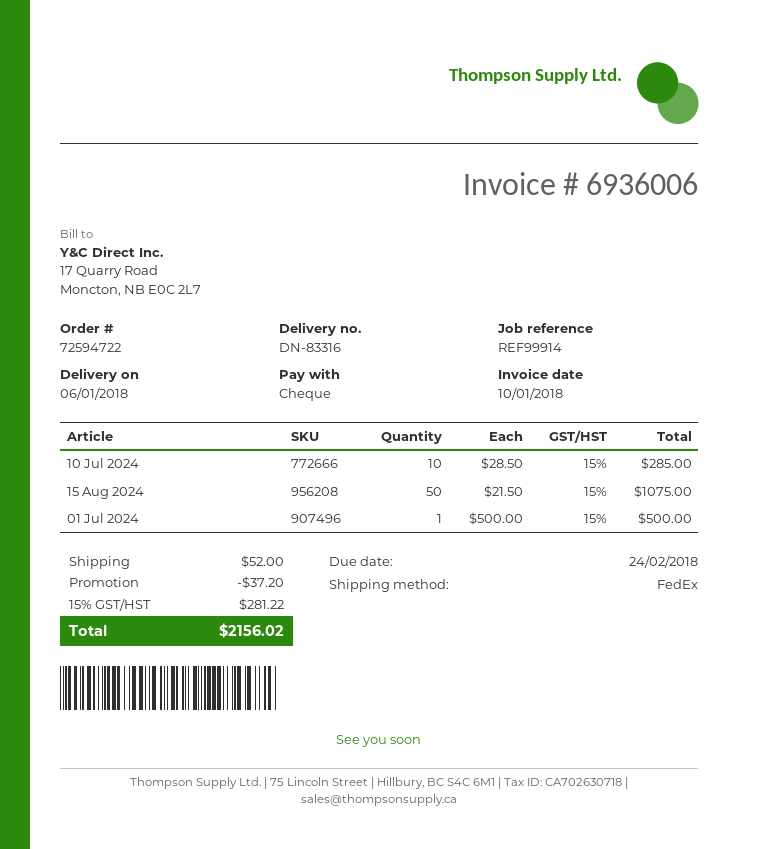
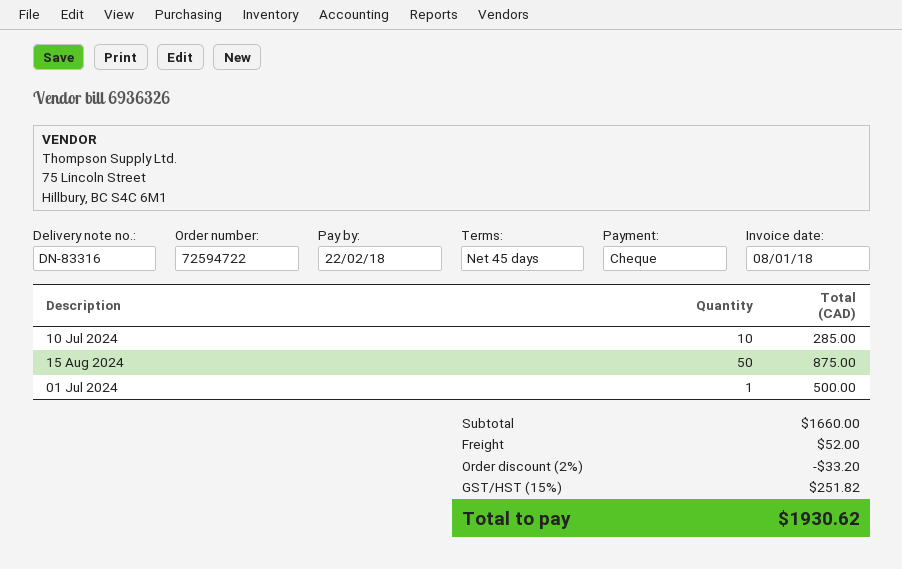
invoice number: 6936006 -> 6936326
invoice date: 2018-01-10 -> 2018-01-08
due date: 2018-02-24 -> 2018-02-22
15 Aug 2024: 50 for 1075.00 -> 50 for 875.00
discount: 37.20 -> 33.20
tax: 15% = 281.22 -> 15% = 251.82
total: 2156.02 -> 1930.62

